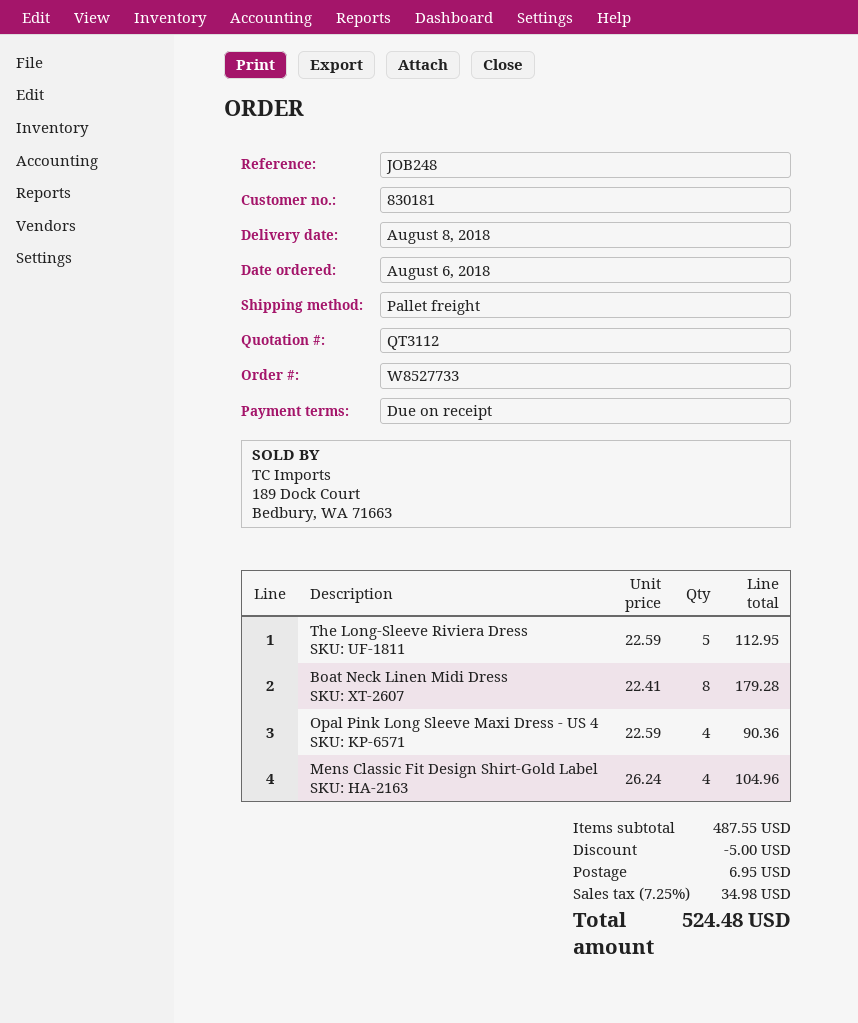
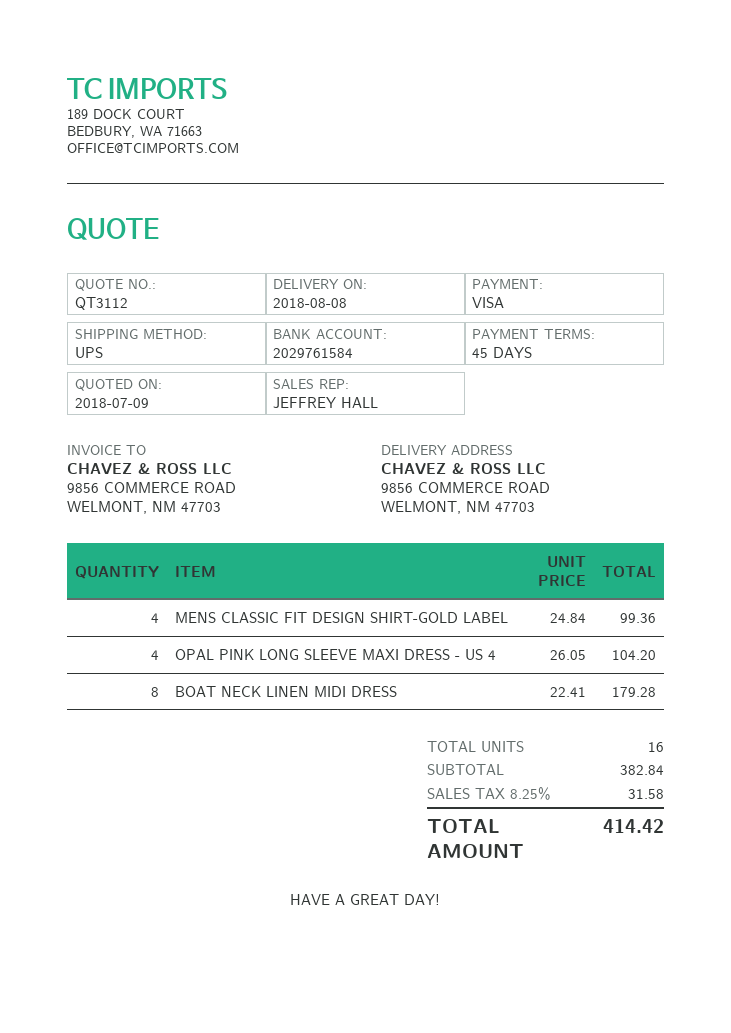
payment terms: on receipt -> 45 days
shipping method: pallet freight -> UPS
The Long-Sleeve Riviera Dress: 5 x 22.59 = 112.95 -> none
Opal Pink Long Sleeve Maxi Dress - US 4: 4 x 22.59 = 90.36 -> 4 x 26.05 = 104.20
Mens Classic Fit Design Shirt-Gold Label: 4 x 26.24 = 104.96 -> 4 x 24.84 = 99.36
subtotal: 487.55 -> 382.84
discount: 5.00 -> none
shipping: 6.95 -> none
tax: 7.25% = 34.98 -> 8.25% = 31.58
total: 524.48 -> 414.42

